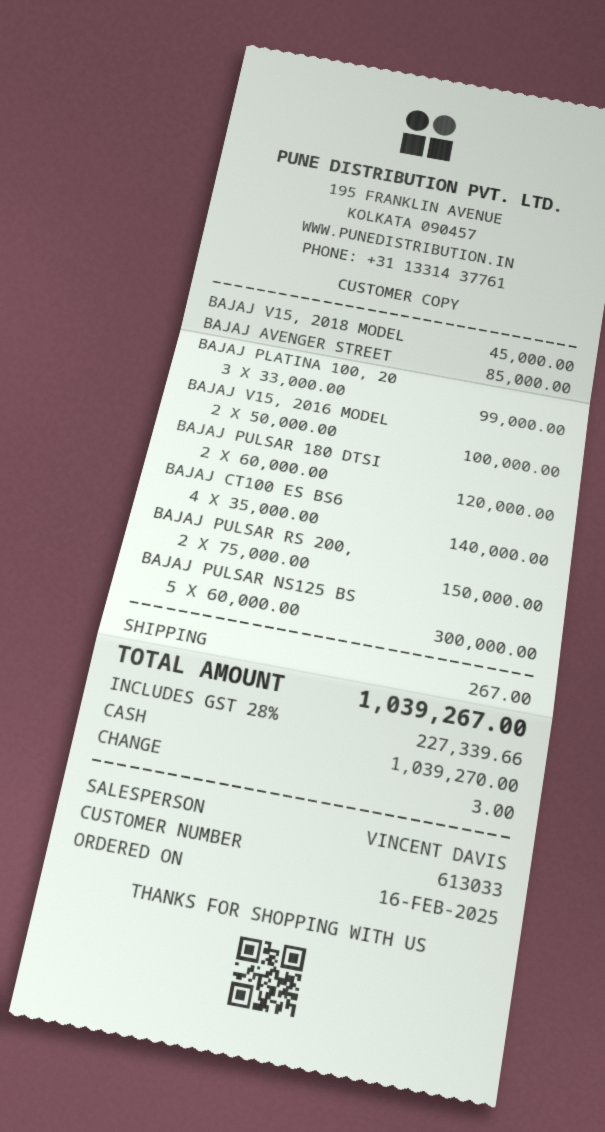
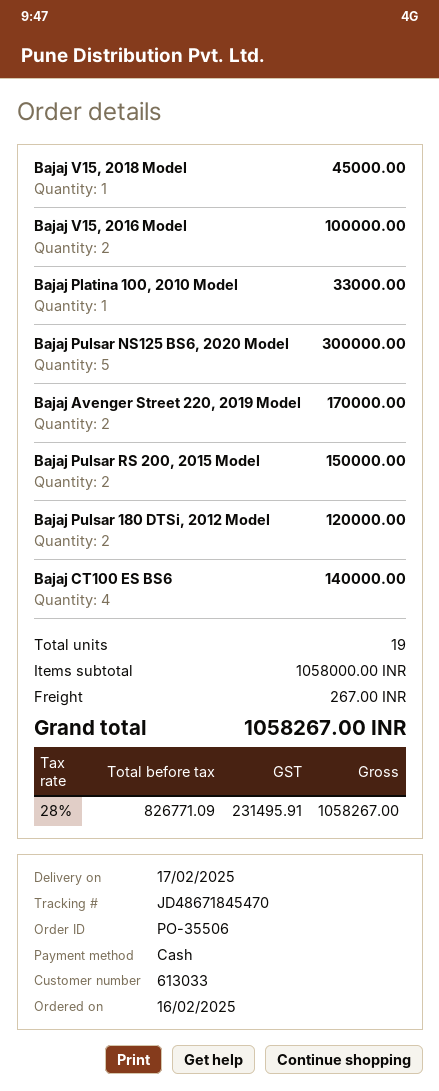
BAJAJ AVENGER STREET: 1 for 85000.00 -> 2 for 170000.00
BAJAJ PLATINA 100, 20: 3 for 99000.00 -> 1 for 33000.00
tax: 28% = 227339.66 -> 28% = 231495.91
total: 1039267.00 -> 1058267.00

